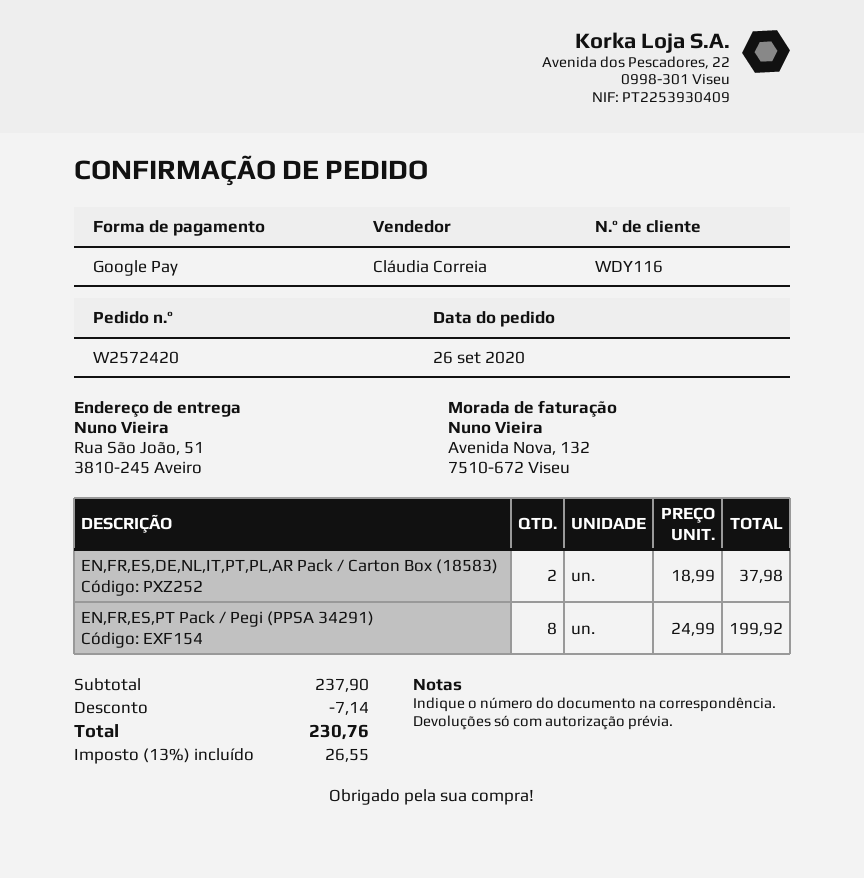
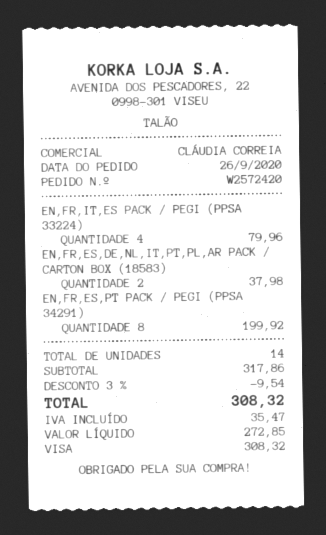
payment method: Google Pay -> Visa
EN,FR,IT,ES PACK / PEGI (PPSA 33224): none -> 4 for 79.96
subtotal: 237.90 -> 317.86
discount: 7.14 -> 9.54
tax: 26.55 -> 35.47
total: 230.76 -> 308.32

